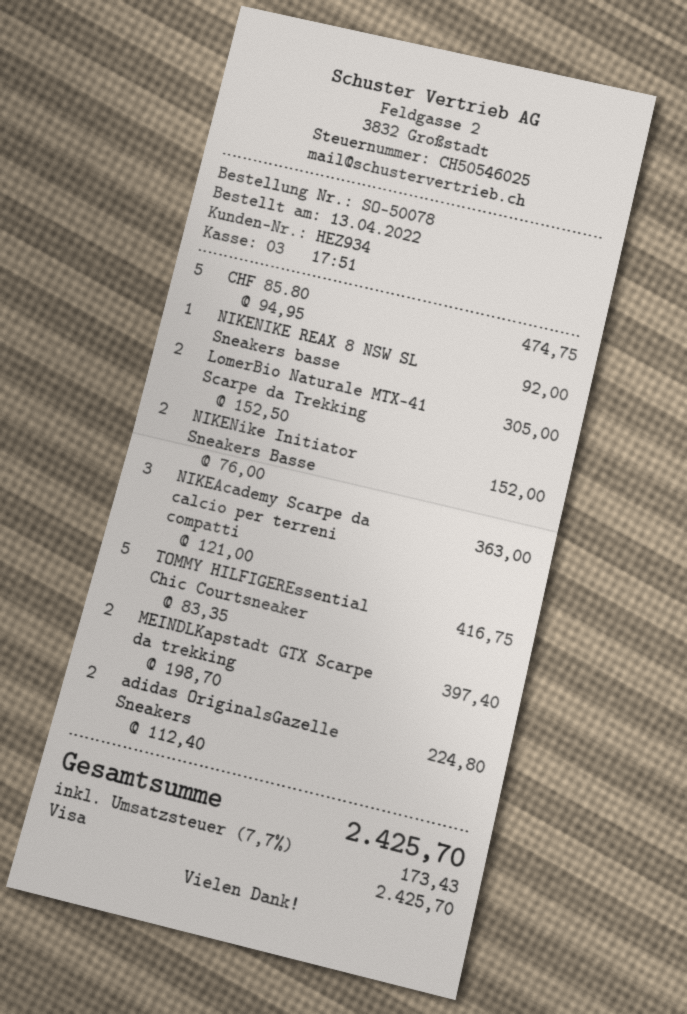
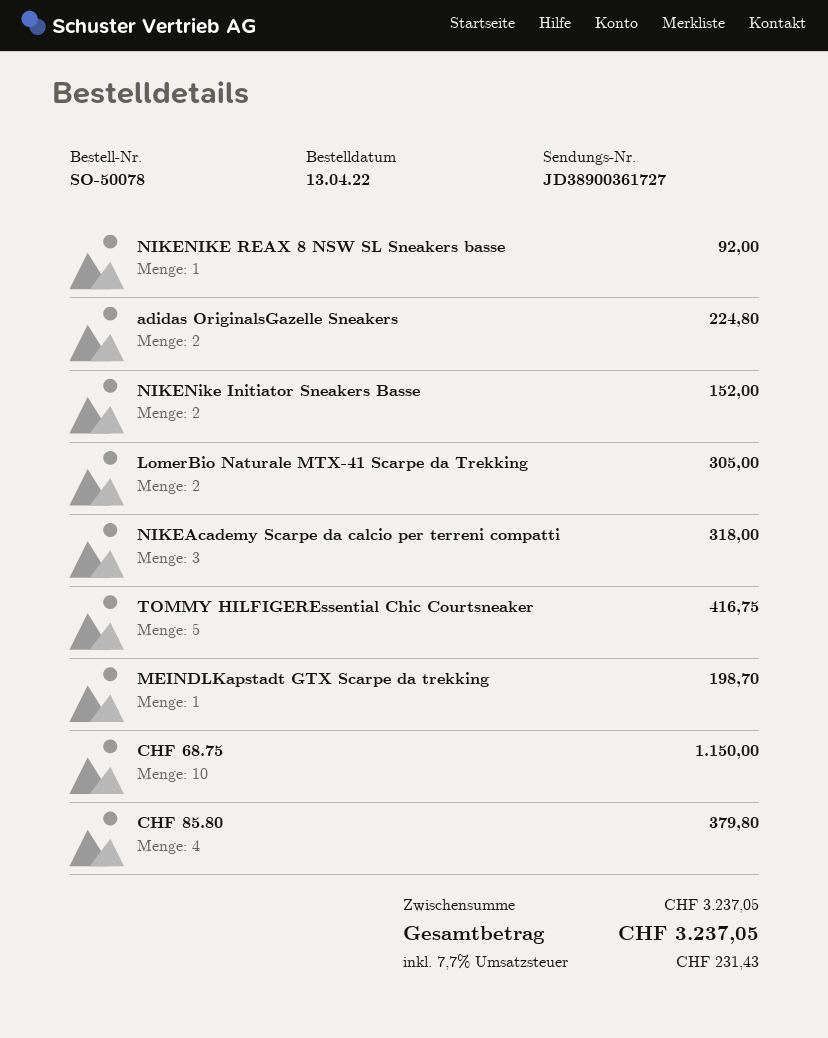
CHF 85.80: 5 for 474.75 -> 4 for 379.80
NIKEAcademy Scarpe da calcio per terreni compatti: 3 for 363.00 -> 3 for 318.00
MEINDLKapstadt GTX Scarpe da trekking: 2 for 397.40 -> 1 for 198.70
CHF 68.75: none -> 10 for 1150.00
tax: 7.7% = 173.43 -> 7.7% = 231.43
total: 2425.70 -> 3237.05

